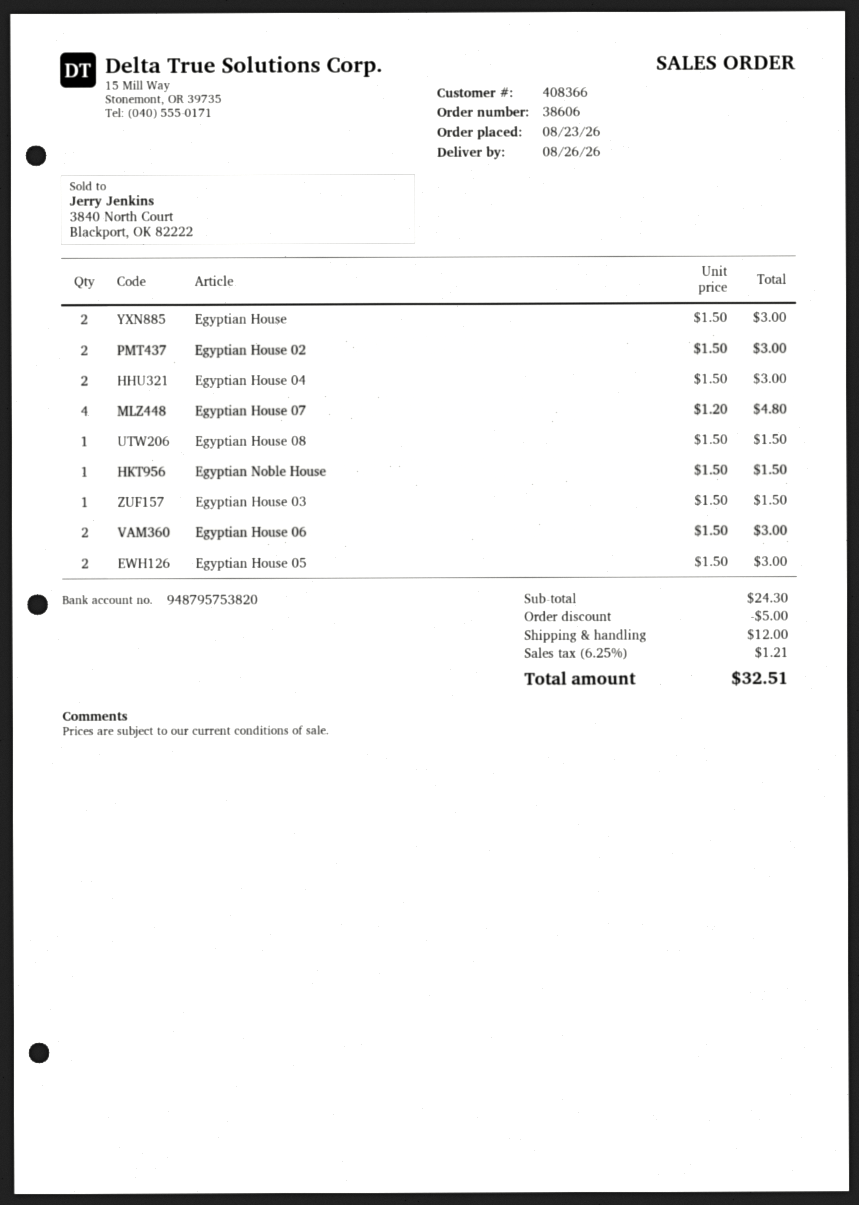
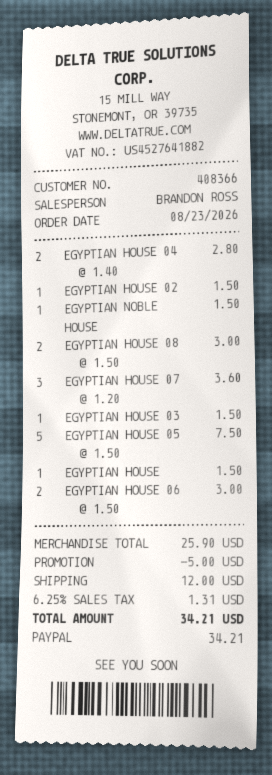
Egyptian House: 2 x 1.50 = 3.00 -> 1 x 1.50 = 1.50
Egyptian House 02: 2 x 1.50 = 3.00 -> 1 x 1.50 = 1.50
Egyptian House 04: 2 x 1.50 = 3.00 -> 2 x 1.40 = 2.80
Egyptian House 07: 4 x 1.20 = 4.80 -> 3 x 1.20 = 3.60
Egyptian House 08: 1 x 1.50 = 1.50 -> 2 x 1.50 = 3.00
Egyptian House 05: 2 x 1.50 = 3.00 -> 5 x 1.50 = 7.50
subtotal: 24.30 -> 25.90
tax: 6.25% = 1.21 -> 6.25% = 1.31
total: 32.51 -> 34.21

